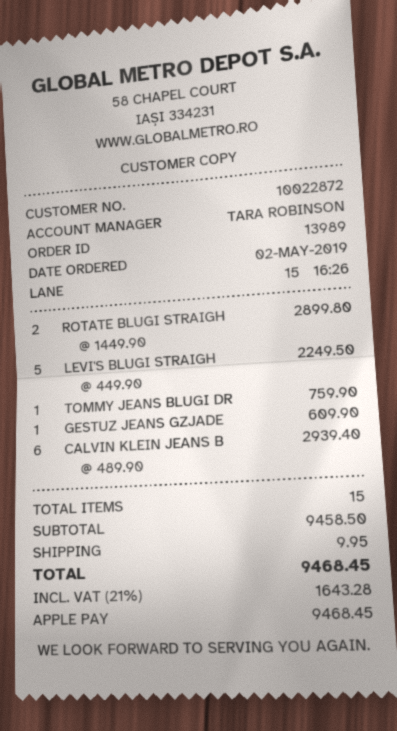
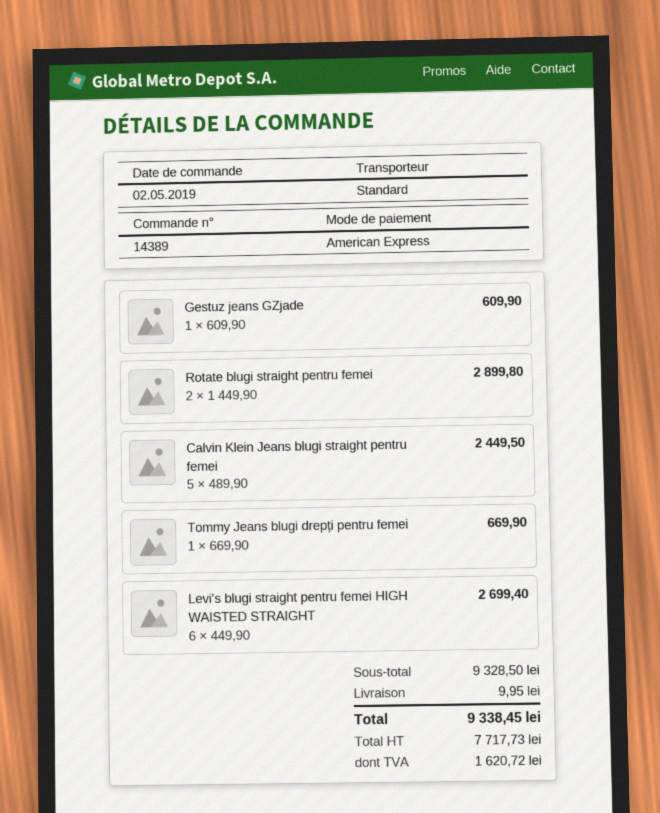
order number: 13989 -> 14389
payment method: Apple Pay -> American Express
LEVI'S BLUGI STRAIGH: 5 x 449.90 = 2249.50 -> 6 x 449.90 = 2699.40
TOMMY JEANS BLUGI DR: 1 x 759.90 = 759.90 -> 1 x 669.90 = 669.90
CALVIN KLEIN JEANS B: 6 x 489.90 = 2939.40 -> 5 x 489.90 = 2449.50
subtotal: 9458.50 -> 9328.50
tax: 1643.28 -> 1620.72
total: 9468.45 -> 9338.45

